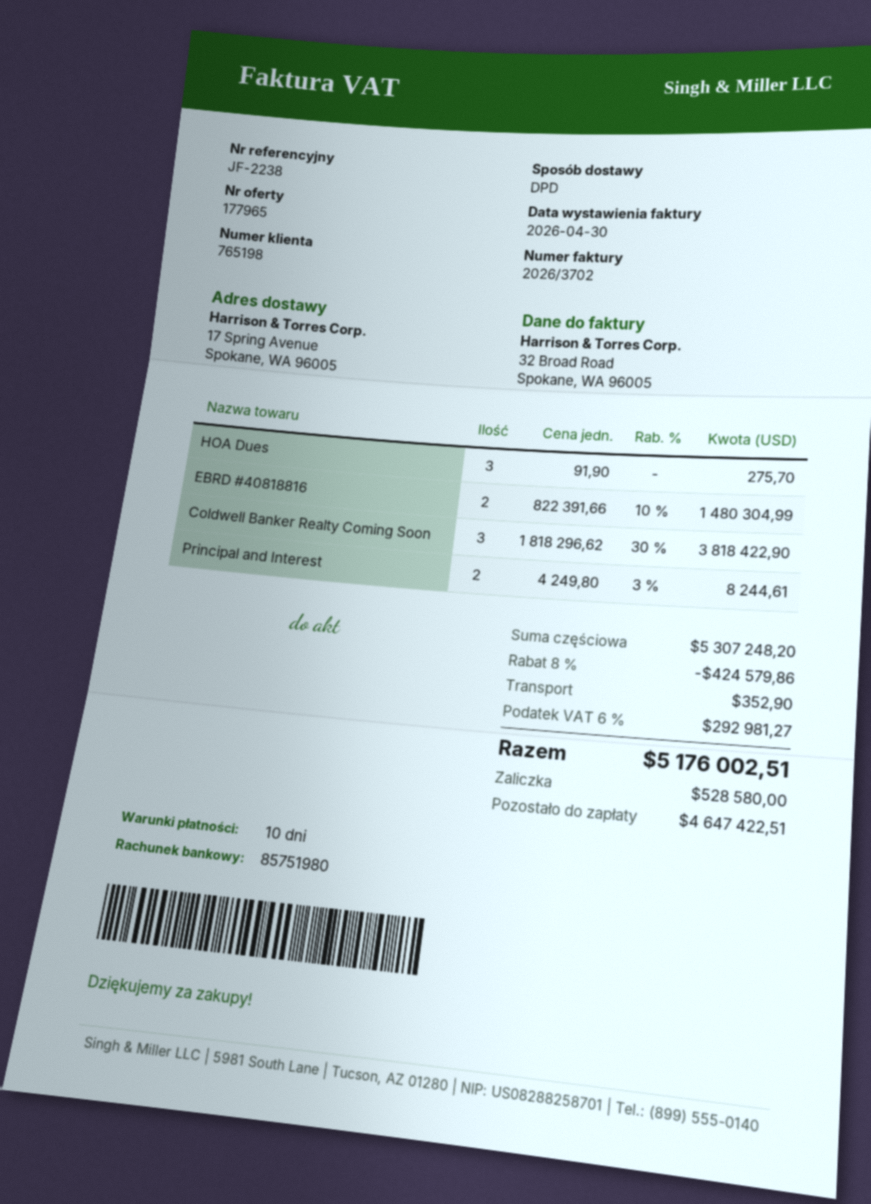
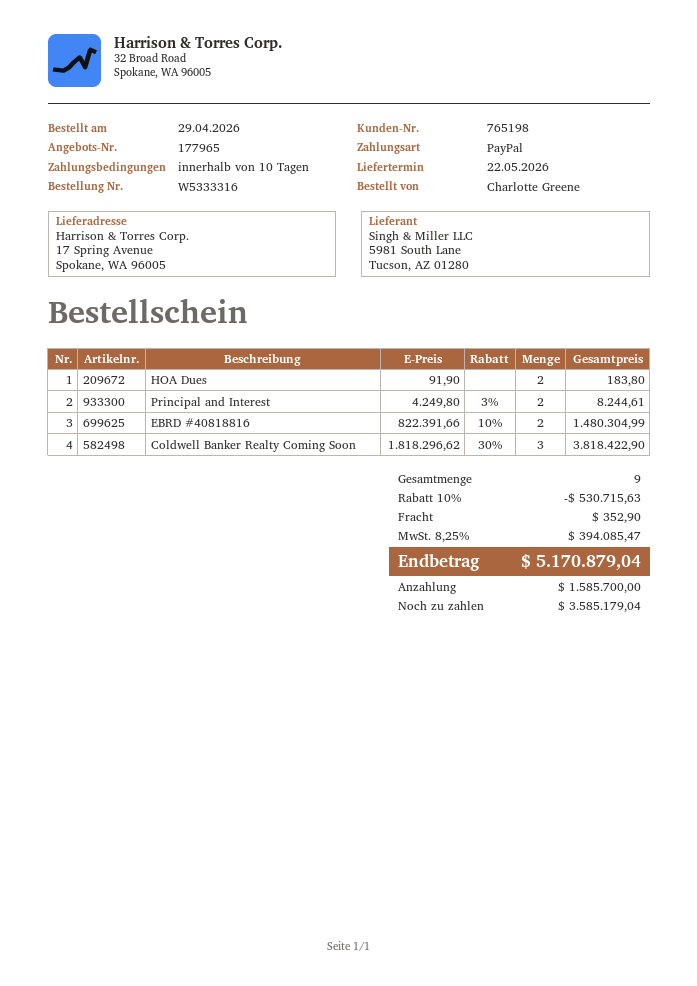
HOA Dues: 3 x 91.90 = 275.70 -> 2 x 91.90 = 183.80
discount: 8% = 424579.86 -> 10% = 530715.63
tax: 6% = 292981.27 -> 8.25% = 394085.47
total: 5176002.51 -> 5170879.04
deposit: 528580.00 -> 1585700.00
balance: 4647422.51 -> 3585179.04

